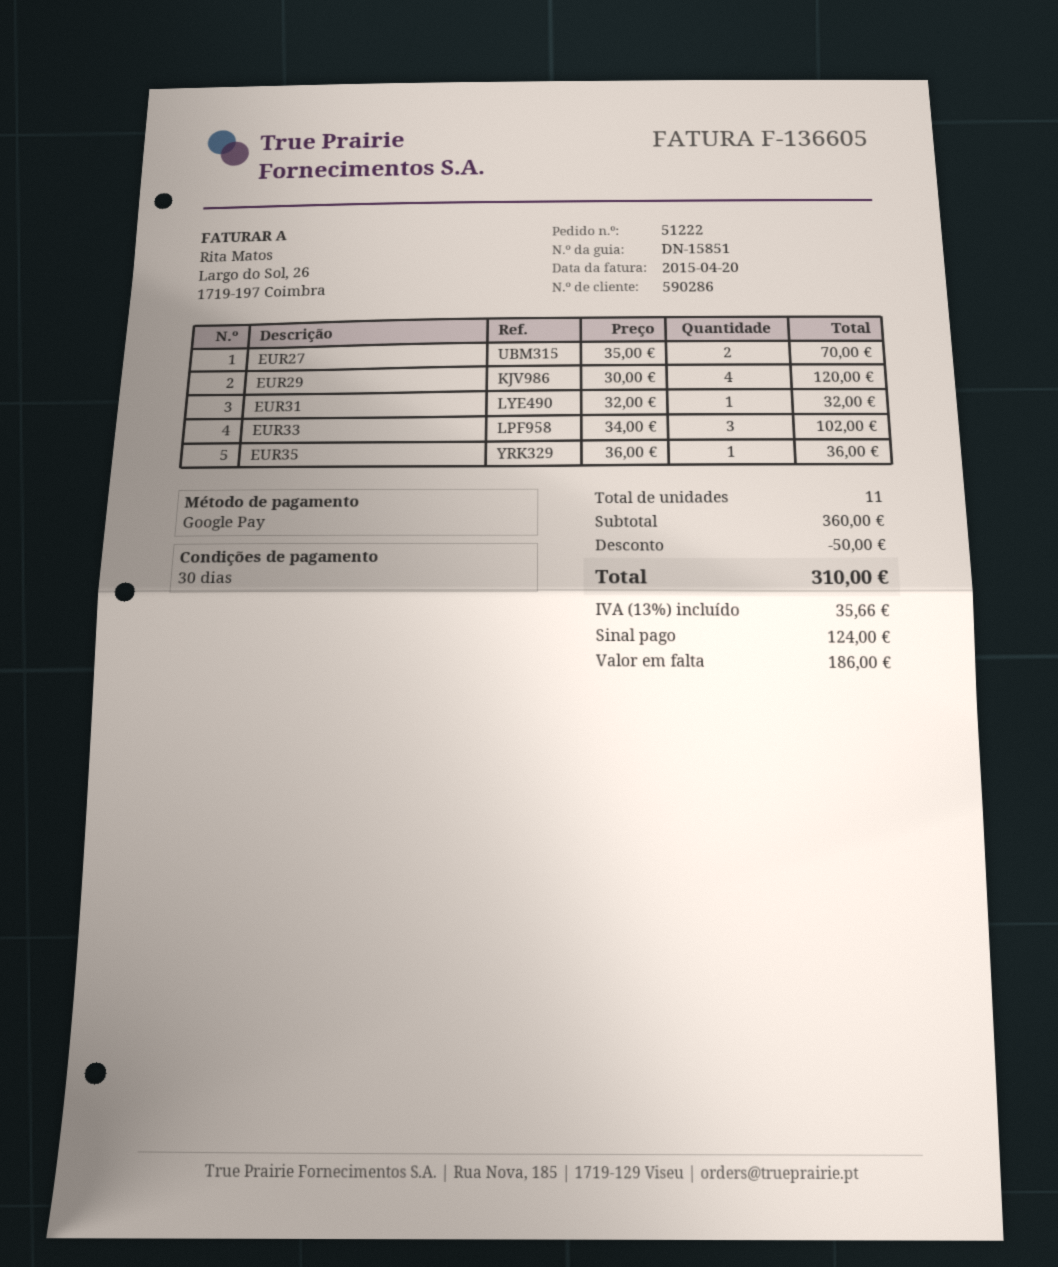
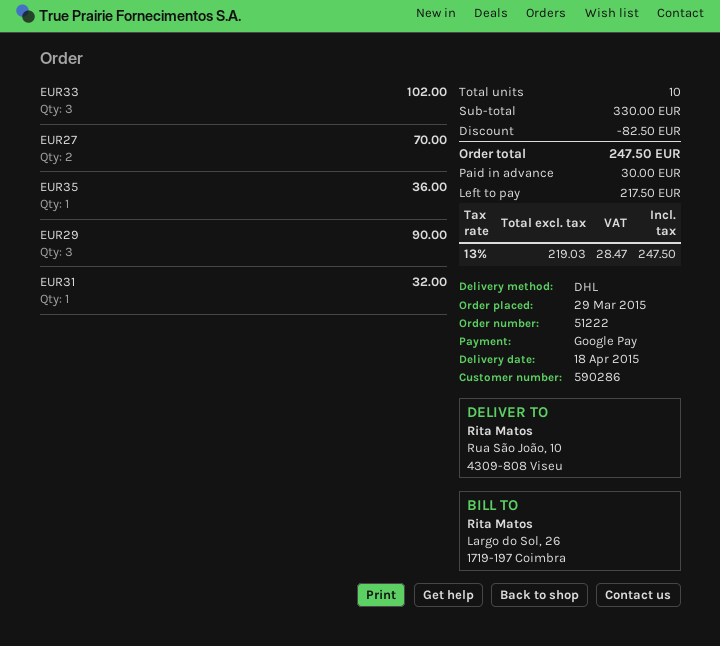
EUR29: 4 for 120.00 -> 3 for 90.00
total quantity: 11 -> 10
subtotal: 360.00 -> 330.00
discount: 50.00 -> 82.50
tax: 13% = 35.66 -> 13% = 28.47
total: 310.00 -> 247.50
deposit: 124.00 -> 30.00
balance: 186.00 -> 217.50

